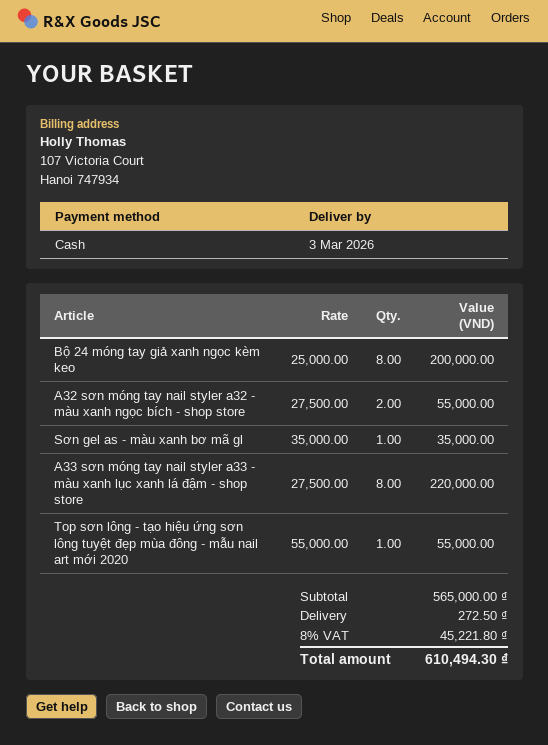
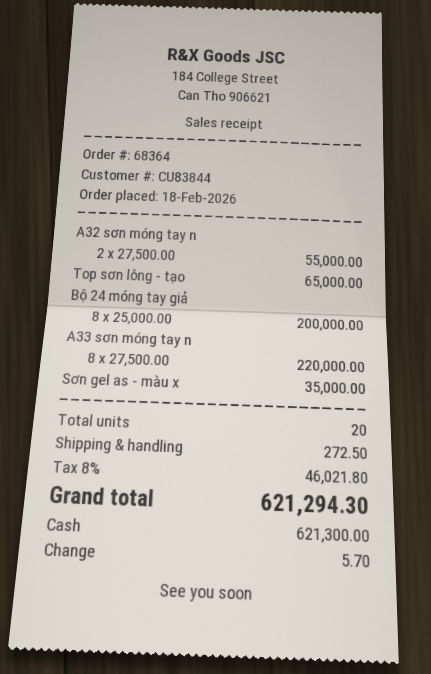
Top sơn lông - tạo hiệu ứng sơn lông tuyệt đẹp mùa đông - mẫu nail art mới 2020: 1 x 55000.00 = 55000.00 -> 1 x 65000.00 = 65000.00
tax: 8% = 45221.80 -> 8% = 46021.80
total: 610494.30 -> 621294.30

